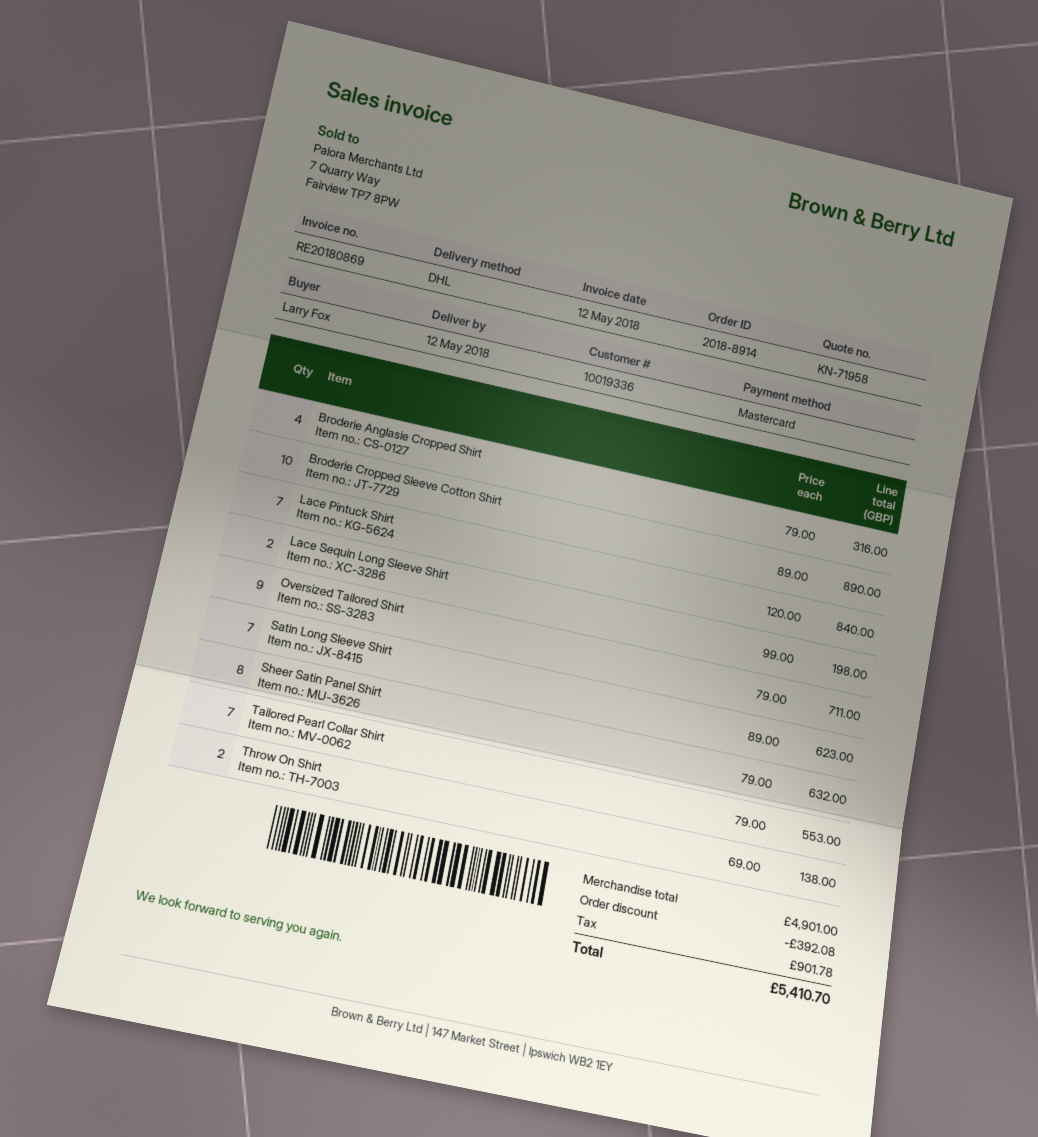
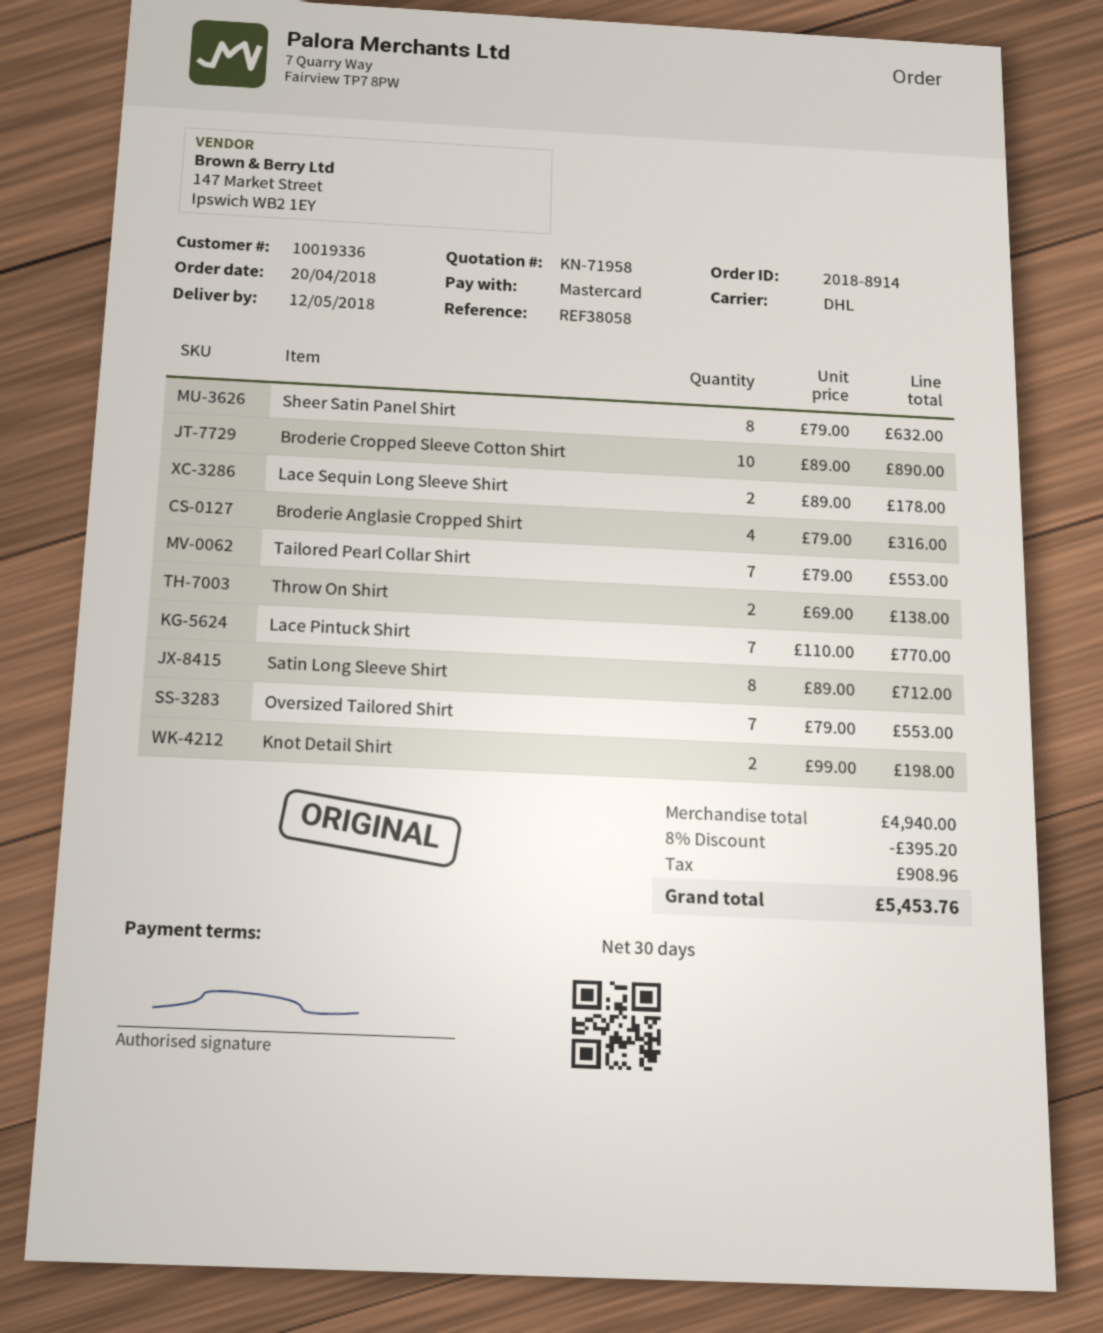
Lace Pintuck Shirt: 7 x 120.00 = 840.00 -> 7 x 110.00 = 770.00
Lace Sequin Long Sleeve Shirt: 2 x 99.00 = 198.00 -> 2 x 89.00 = 178.00
Oversized Tailored Shirt: 9 x 79.00 = 711.00 -> 7 x 79.00 = 553.00
Satin Long Sleeve Shirt: 7 x 89.00 = 623.00 -> 8 x 89.00 = 712.00
Knot Detail Shirt: none -> 2 x 99.00 = 198.00
subtotal: 4901.00 -> 4940.00
discount: 392.08 -> 395.20
tax: 901.78 -> 908.96
total: 5410.70 -> 5453.76

